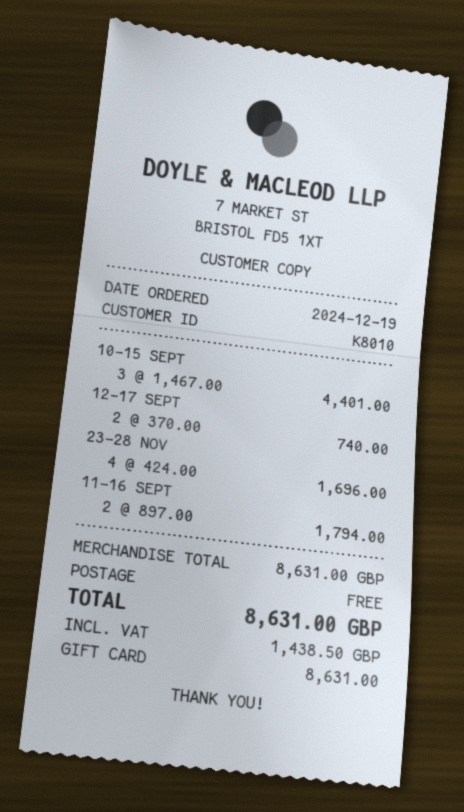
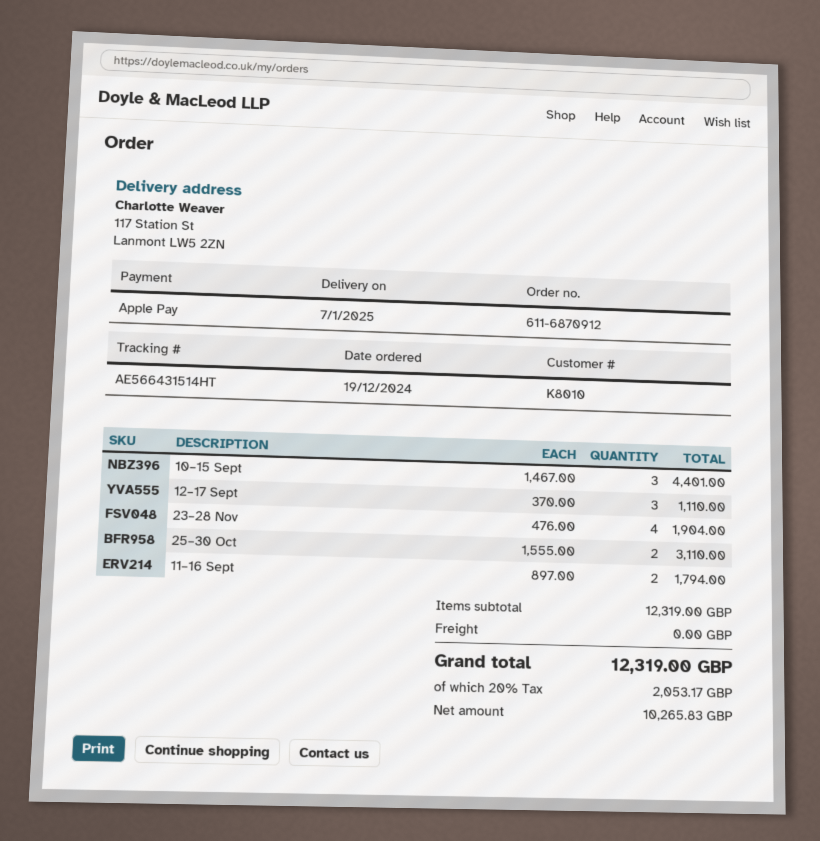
payment method: gift card -> Apple Pay
12–17 SEPT: 2 x 370.00 = 740.00 -> 3 x 370.00 = 1110.00
23–28 NOV: 4 x 424.00 = 1696.00 -> 4 x 476.00 = 1904.00
25–30 Oct: none -> 2 x 1555.00 = 3110.00
subtotal: 8631.00 -> 12319.00
tax: 1438.50 -> 2053.17
total: 8631.00 -> 12319.00

